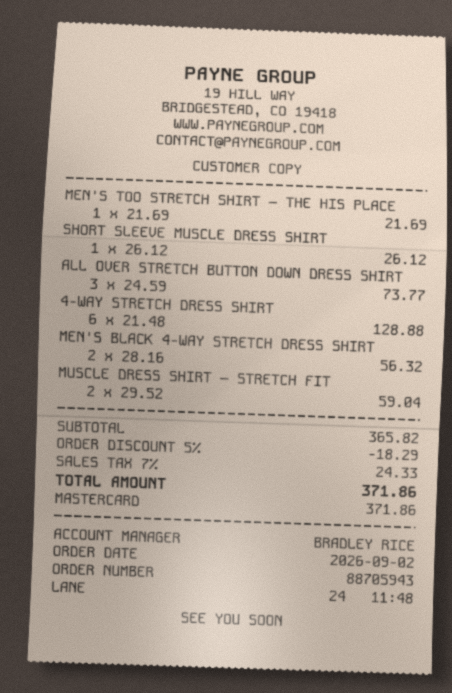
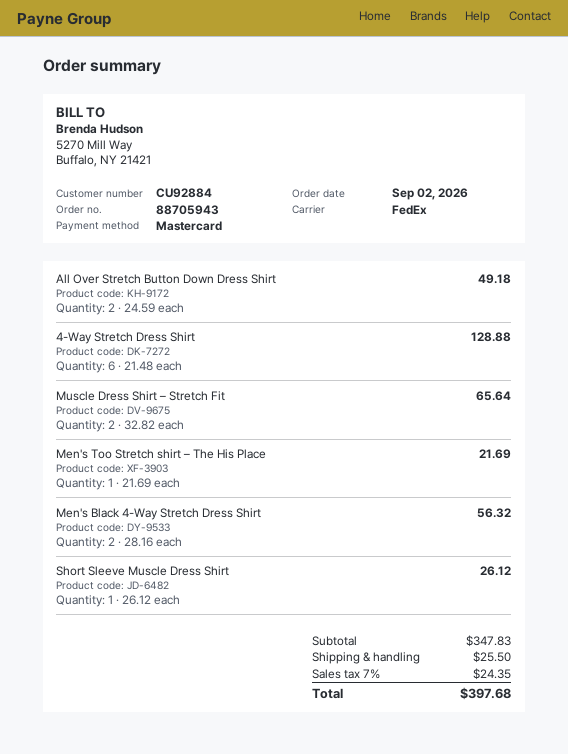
ALL OVER STRETCH BUTTON DOWN DRESS SHIRT: 3 x 24.59 = 73.77 -> 2 x 24.59 = 49.18
MUSCLE DRESS SHIRT – STRETCH FIT: 2 x 29.52 = 59.04 -> 2 x 32.82 = 65.64
subtotal: 365.82 -> 347.83
discount: 5% = 18.29 -> none
shipping: none -> 25.50
tax: 7% = 24.33 -> 7% = 24.35
total: 371.86 -> 397.68

